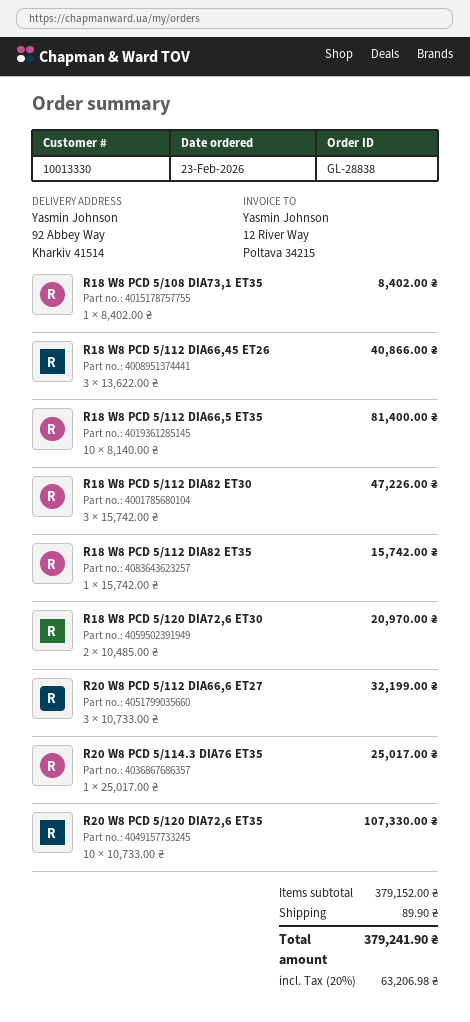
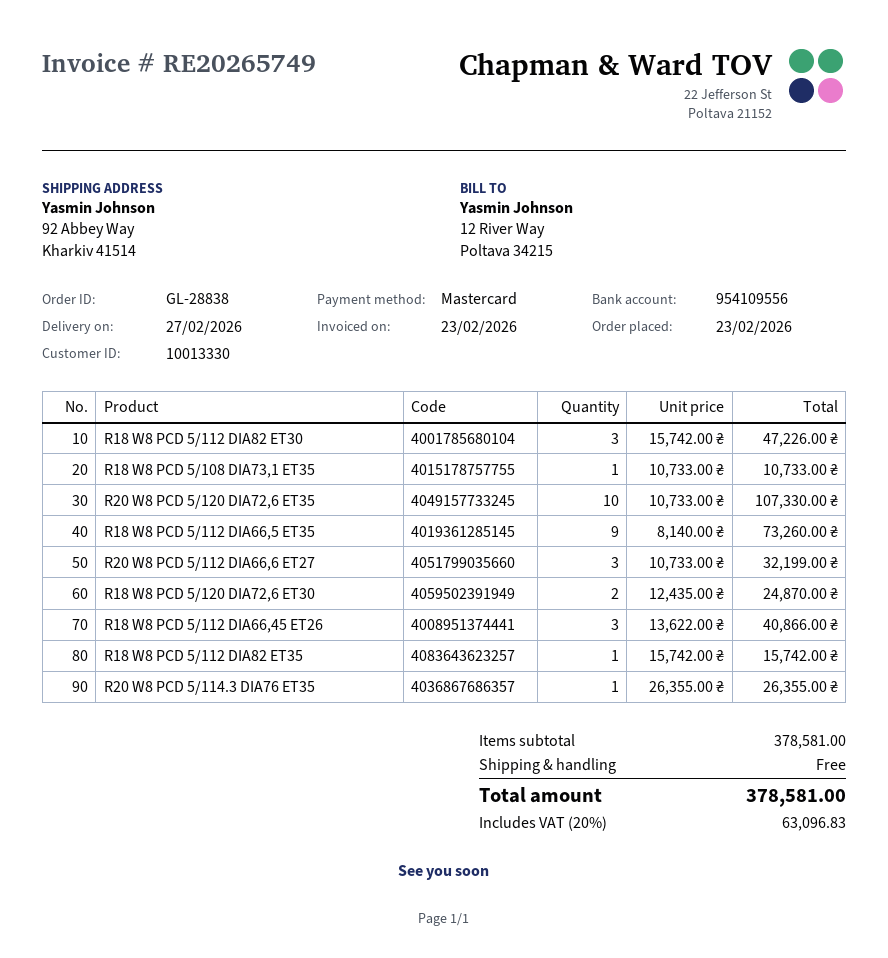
R18 W8 PCD 5/108 DIA73,1 ET35: 1 x 8402.00 = 8402.00 -> 1 x 10733.00 = 10733.00
R18 W8 PCD 5/112 DIA66,5 ET35: 10 x 8140.00 = 81400.00 -> 9 x 8140.00 = 73260.00
R18 W8 PCD 5/120 DIA72,6 ET30: 2 x 10485.00 = 20970.00 -> 2 x 12435.00 = 24870.00
R20 W8 PCD 5/114.3 DIA76 ET35: 1 x 25017.00 = 25017.00 -> 1 x 26355.00 = 26355.00
subtotal: 379152.00 -> 378581.00
shipping: 89.90 -> 0.00
tax: 20% = 63206.98 -> 20% = 63096.83
total: 379241.90 -> 378581.00

